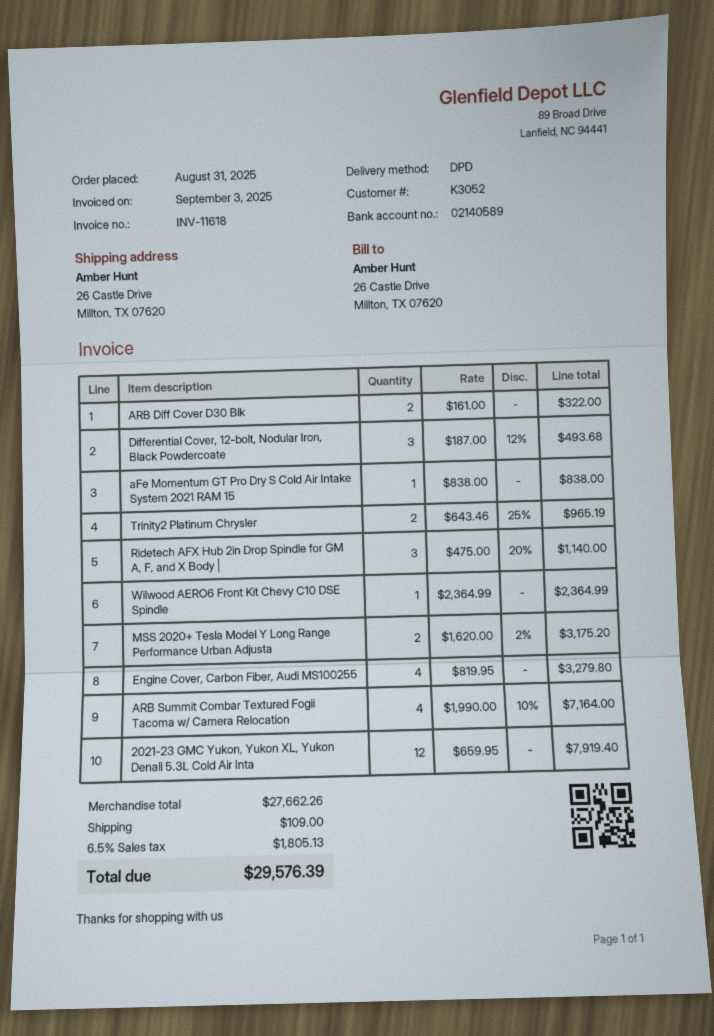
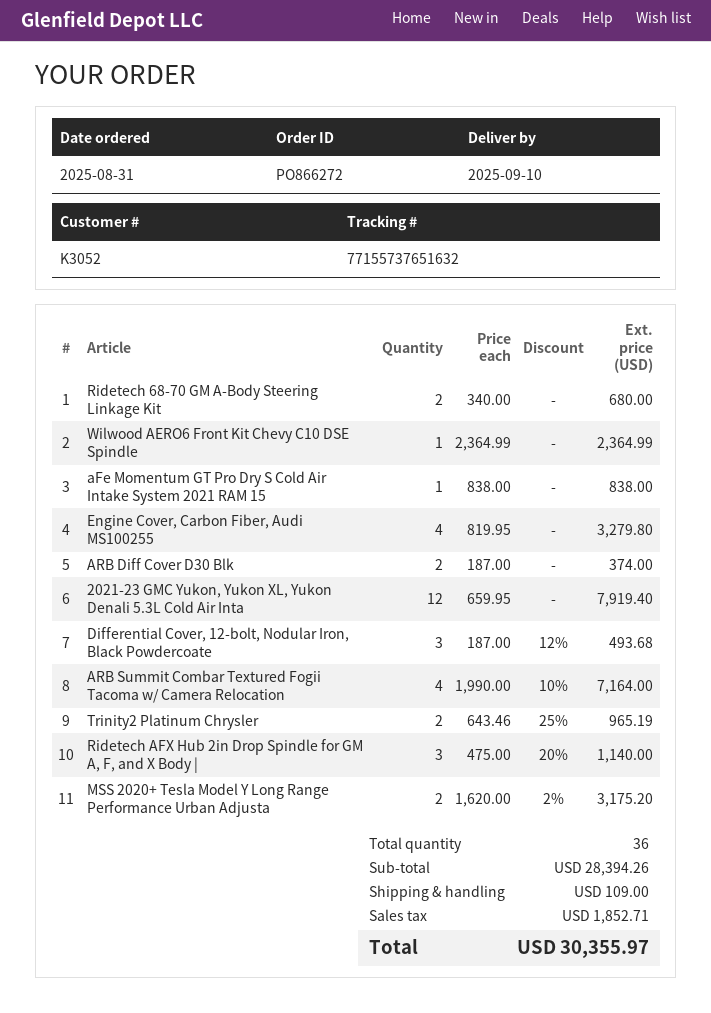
ARB Diff Cover D30 Blk: 2 x 161.00 = 322.00 -> 2 x 187.00 = 374.00
Ridetech 68-70 GM A-Body Steering Linkage Kit: none -> 2 x 340.00 = 680.00
subtotal: 27662.26 -> 28394.26
tax: 1805.13 -> 1852.71
total: 29576.39 -> 30355.97

